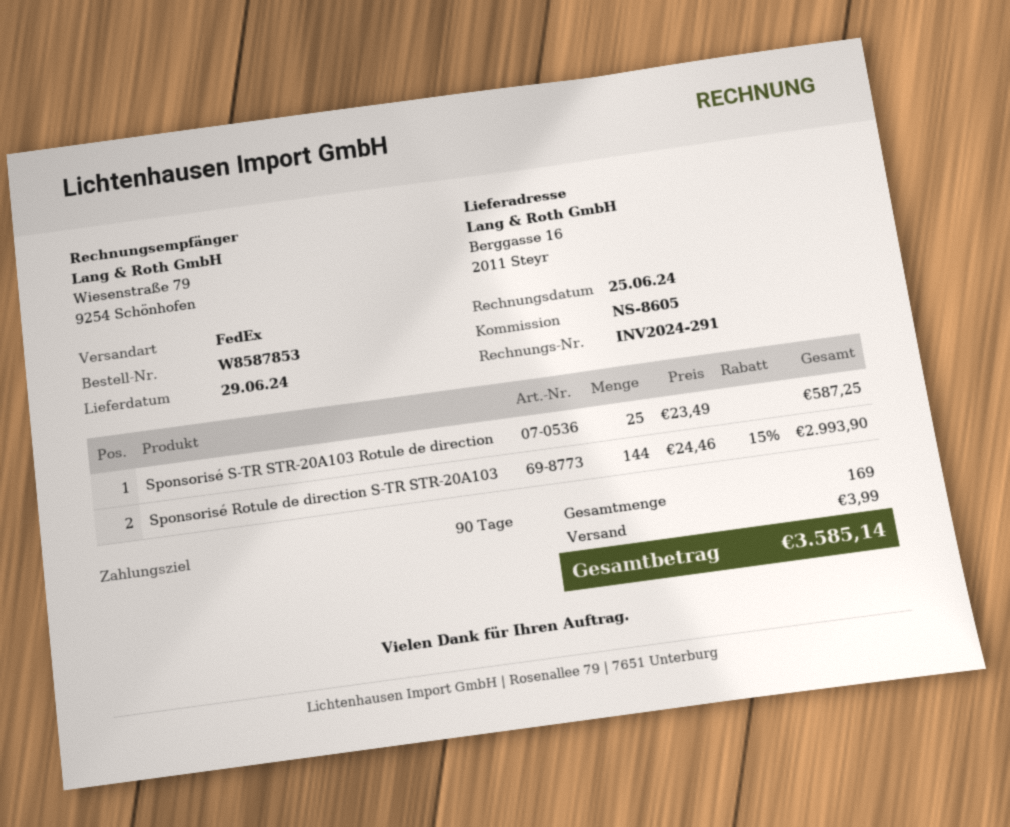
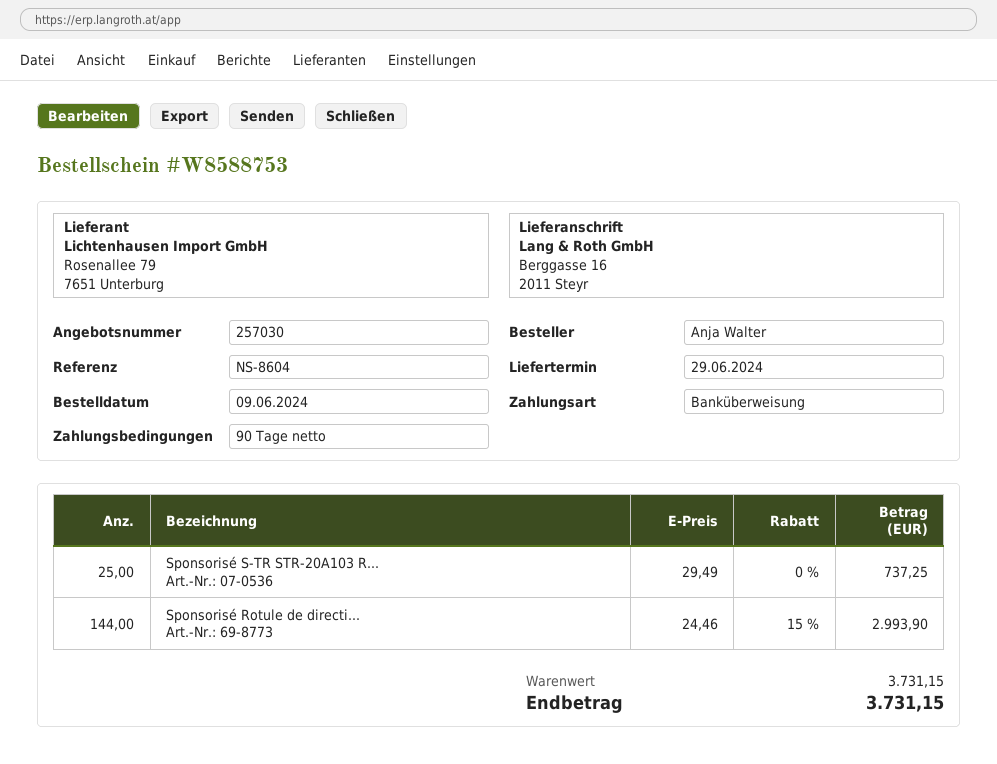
order number: W8587853 -> W8588753
reference: NS-8605 -> NS-8604
Sponsorisé S-TR STR-20A103 Rotule de direction: 25 x 23.49 = 587.25 -> 25 x 29.49 = 737.25
shipping: 3.99 -> none
total: 3585.14 -> 3731.15

